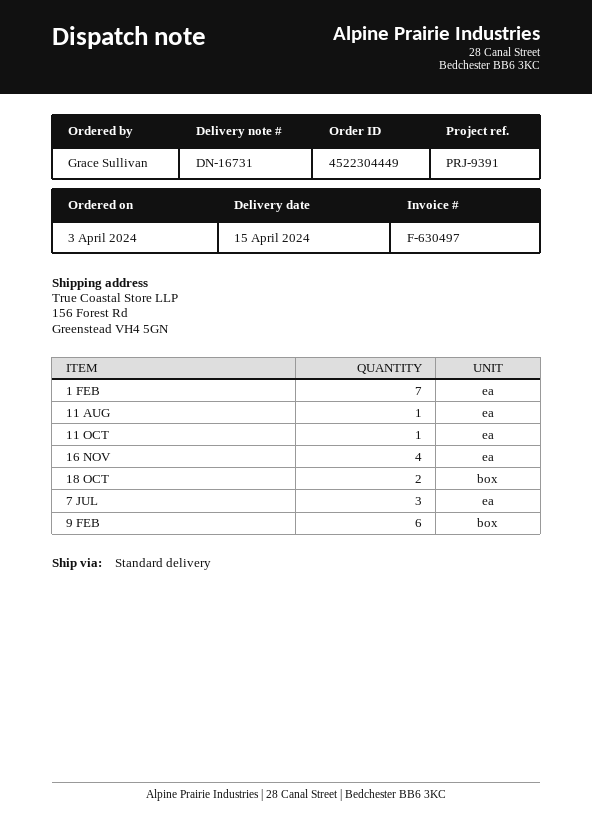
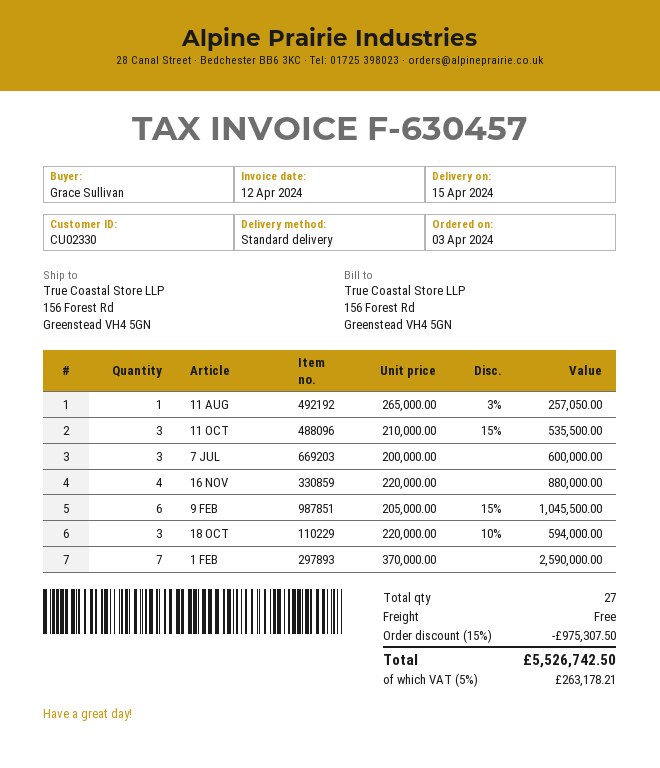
invoice number: F-630497 -> F-630457
11 OCT: 1 -> 3
18 OCT: 2 -> 3

